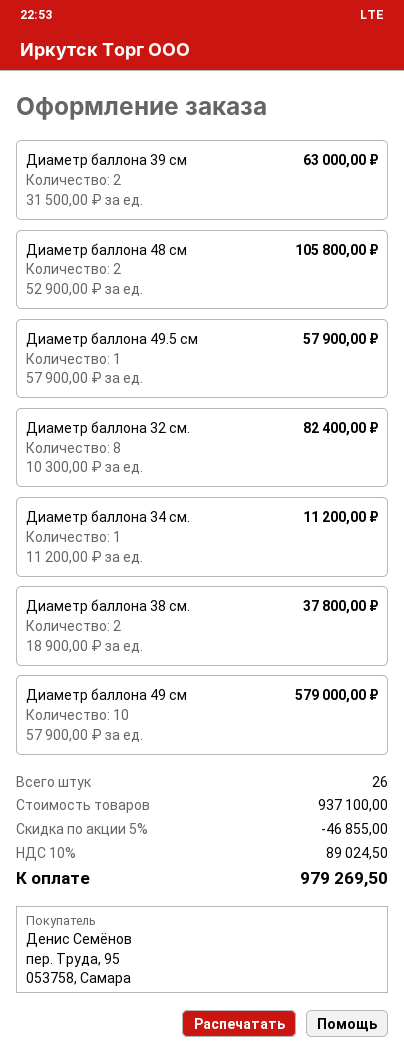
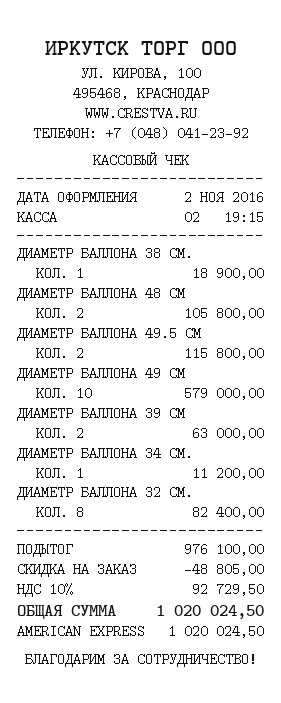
Диаметр баллона 49.5 см: 1 for 57900.00 -> 2 for 115800.00
Диаметр баллона 38 см.: 2 for 37800.00 -> 1 for 18900.00
subtotal: 937100.00 -> 976100.00
discount: 46855.00 -> 48805.00
tax: 10% = 89024.50 -> 10% = 92729.50
total: 979269.50 -> 1020024.50

